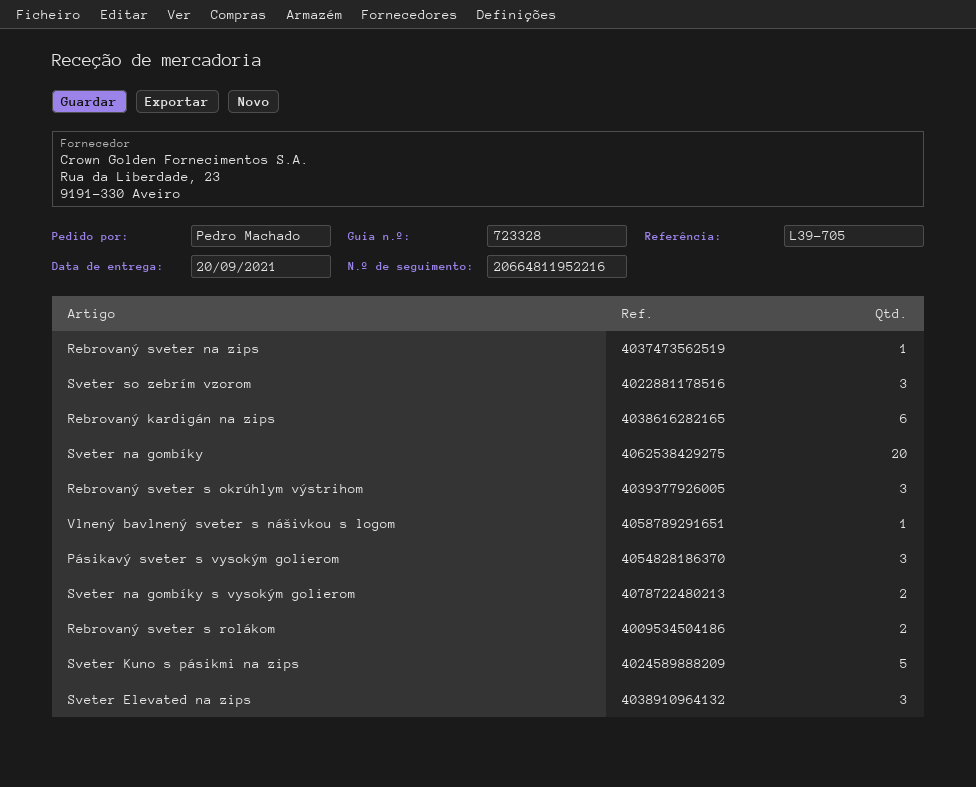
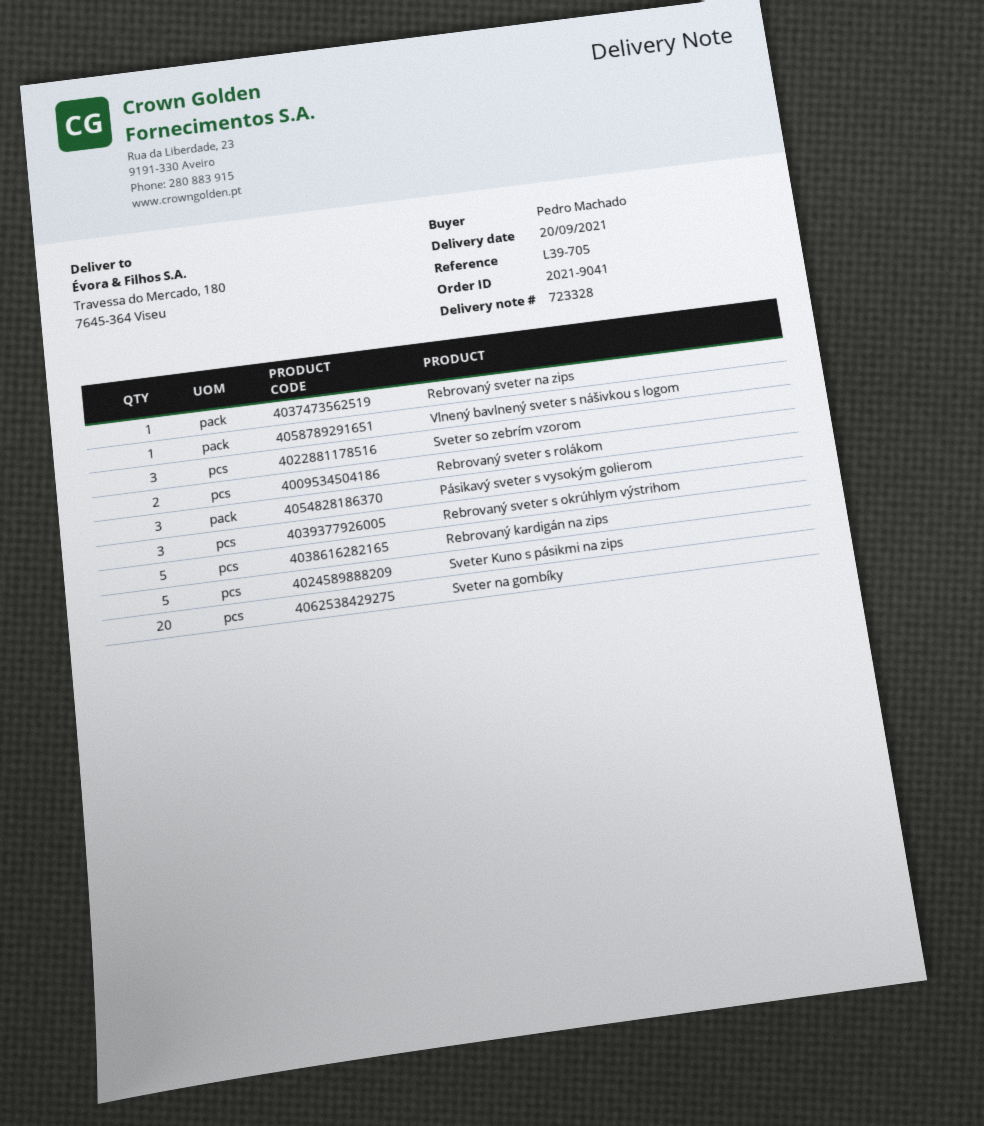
Rebrovaný kardigán na zips: 6 -> 5
Sveter na gombíky s vysokým golierom: 2 -> none
Sveter Elevated na zips: 3 -> none

